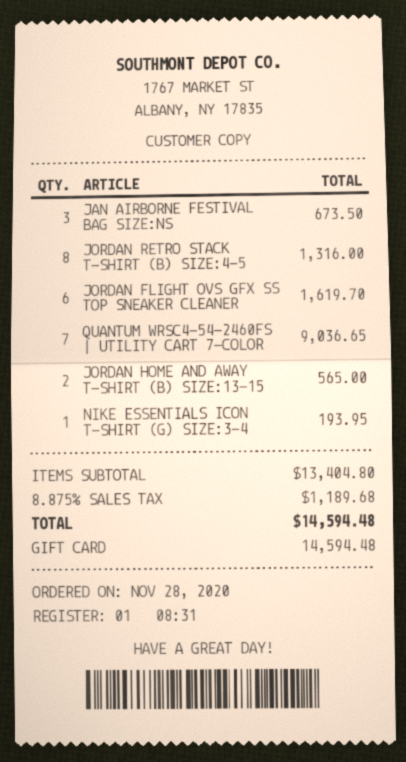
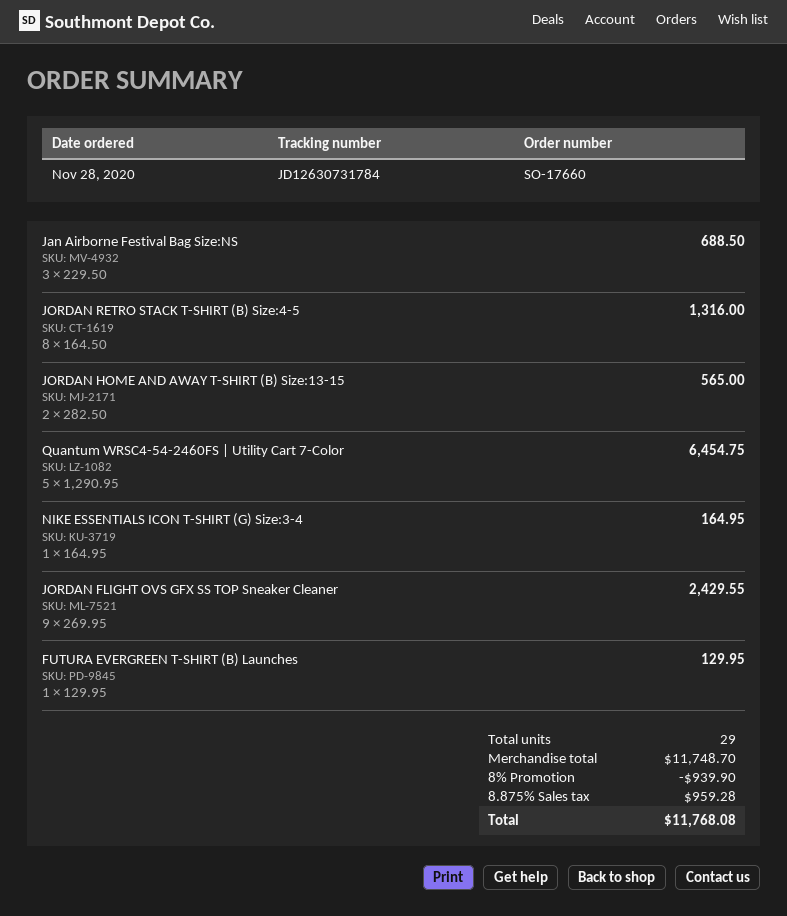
JAN AIRBORNE FESTIVAL BAG SIZE:NS: 3 for 673.50 -> 3 for 688.50
JORDAN FLIGHT OVS GFX SS TOP SNEAKER CLEANER: 6 for 1619.70 -> 9 for 2429.55
QUANTUM WRSC4-54-2460FS | UTILITY CART 7-COLOR: 7 for 9036.65 -> 5 for 6454.75
NIKE ESSENTIALS ICON T-SHIRT (G) SIZE:3-4: 1 for 193.95 -> 1 for 164.95
FUTURA EVERGREEN T-SHIRT (B) Launches: none -> 1 for 129.95
subtotal: 13404.80 -> 11748.70
discount: none -> 8% = 939.90
tax: 8.875% = 1189.68 -> 8.875% = 959.28
total: 14594.48 -> 11768.08

